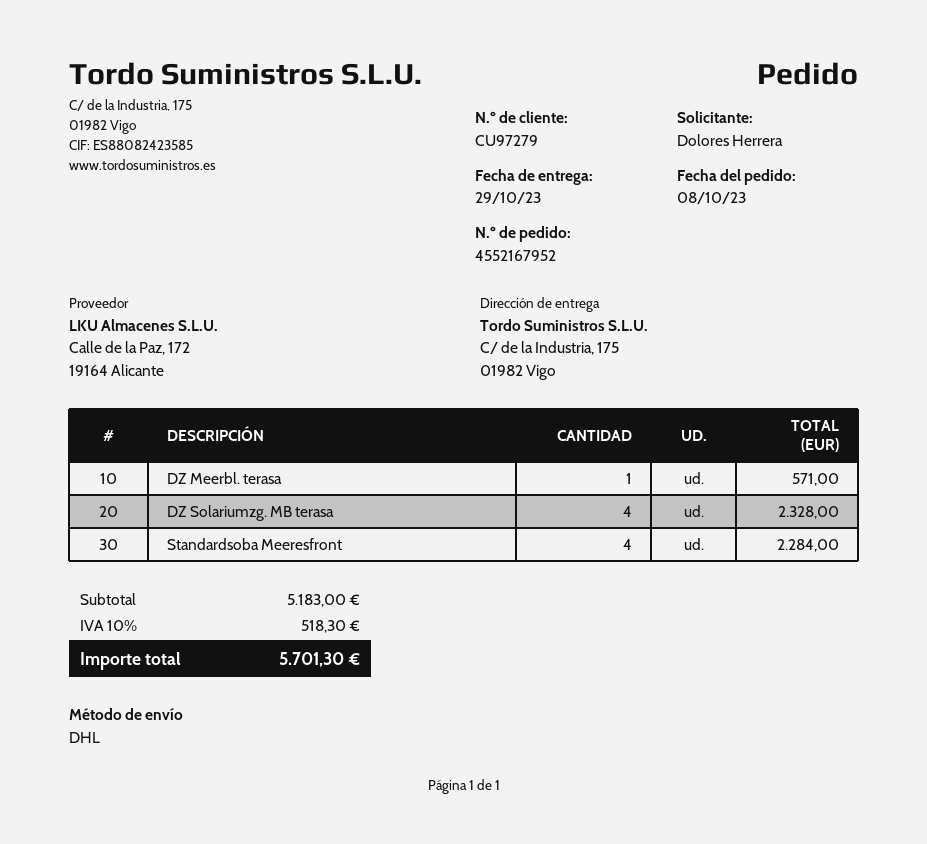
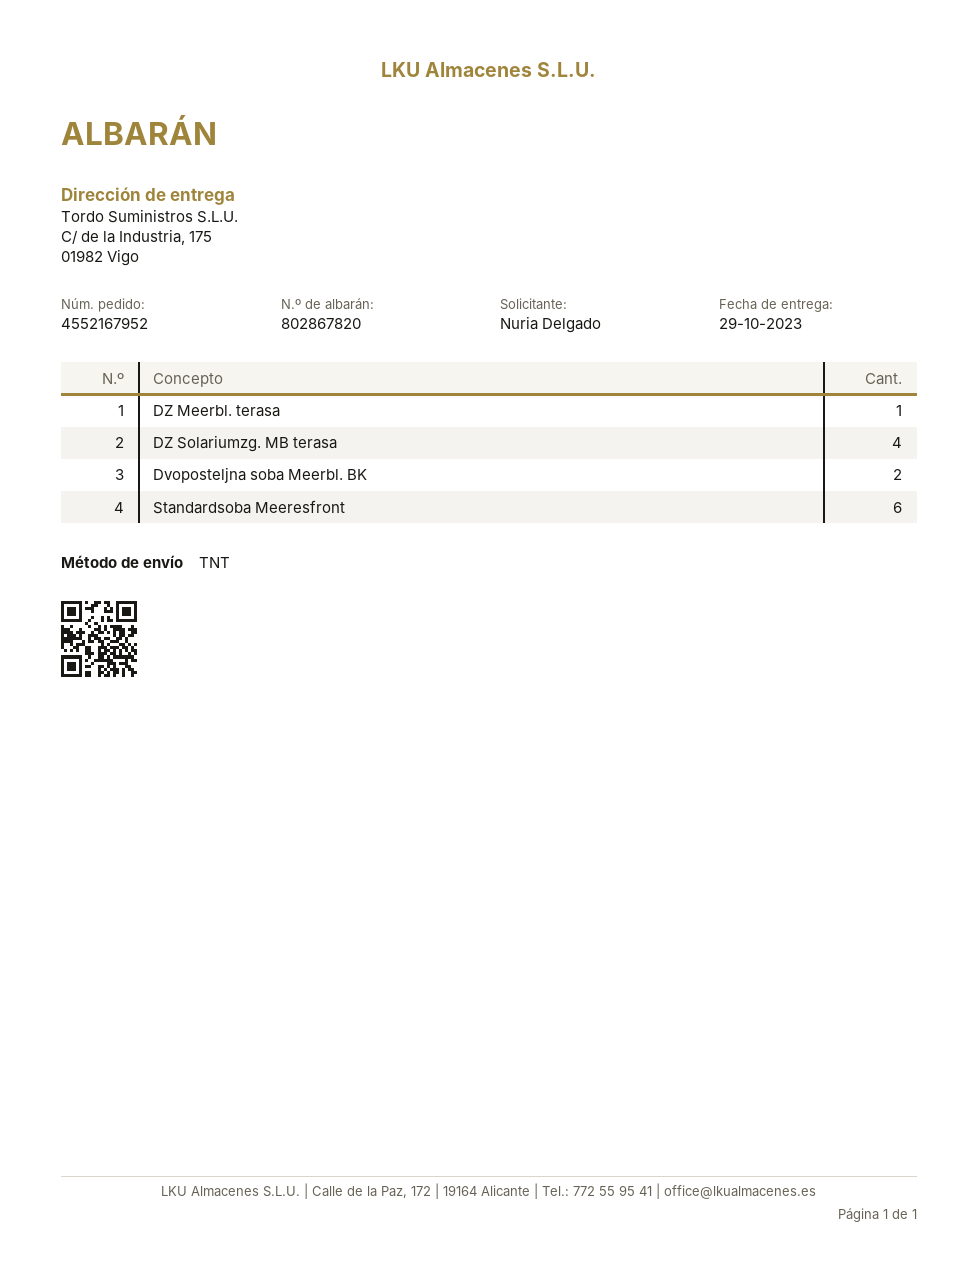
ordered by: Dolores Herrera -> Nuria Delgado
shipping method: DHL -> TNT
Standardsoba Meeresfront: 4 -> 6
Dvoposteljna soba Meerbl. BK: none -> 2

